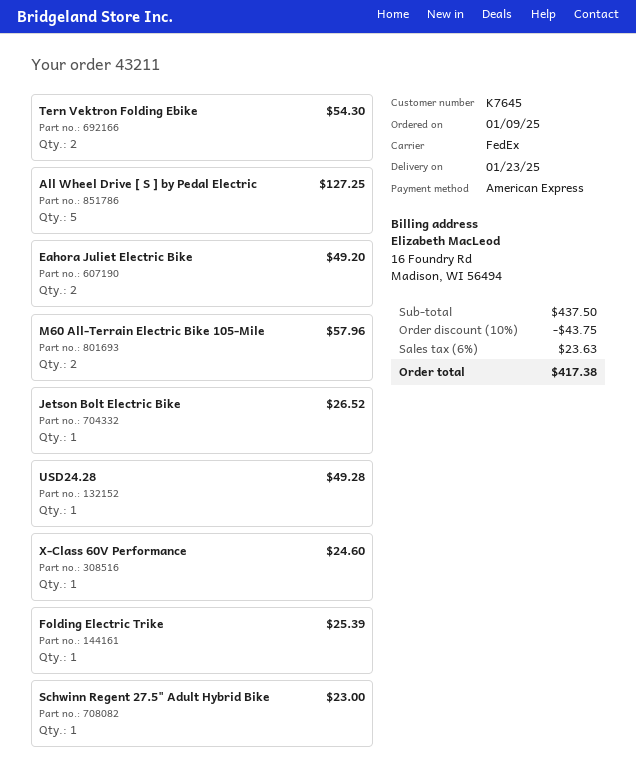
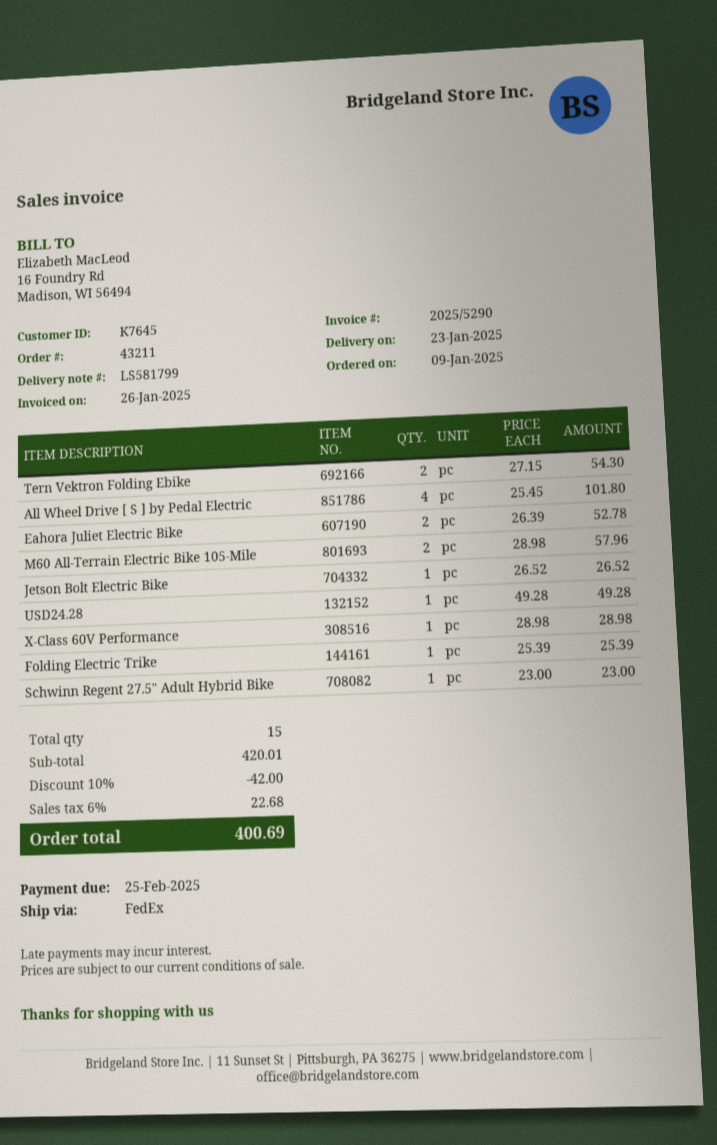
All Wheel Drive [ S ] by Pedal Electric: 5 for 127.25 -> 4 for 101.80
Eahora Juliet Electric Bike: 2 for 49.20 -> 2 for 52.78
X-Class 60V Performance: 1 for 24.60 -> 1 for 28.98
subtotal: 437.50 -> 420.01
discount: 10% = 43.75 -> 10% = 42.00
tax: 6% = 23.63 -> 6% = 22.68
total: 417.38 -> 400.69

